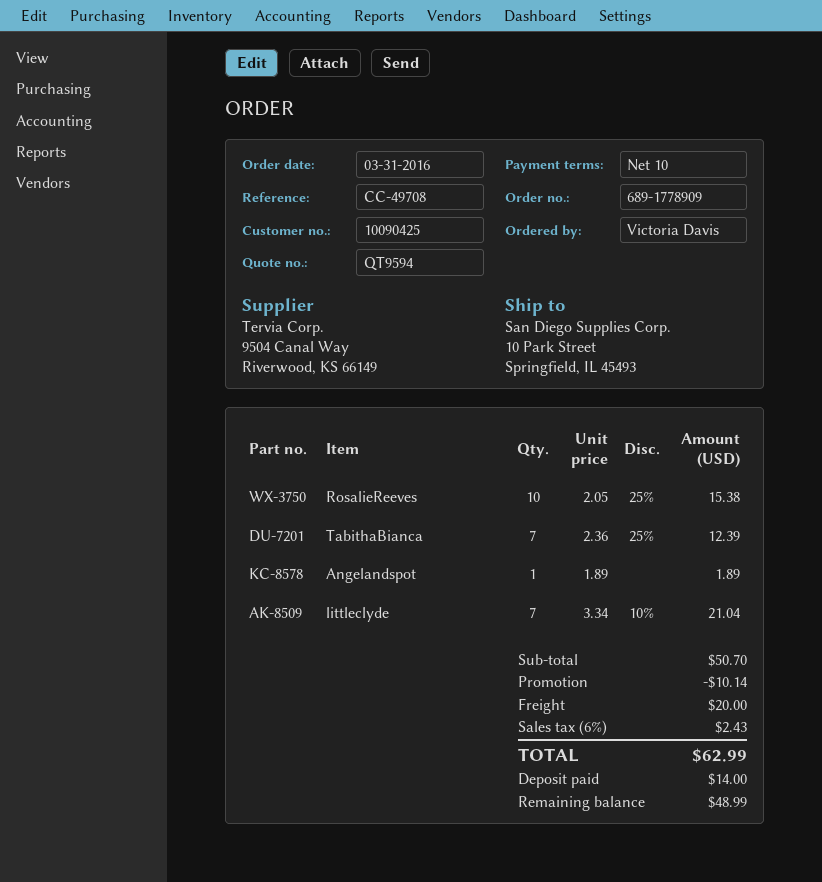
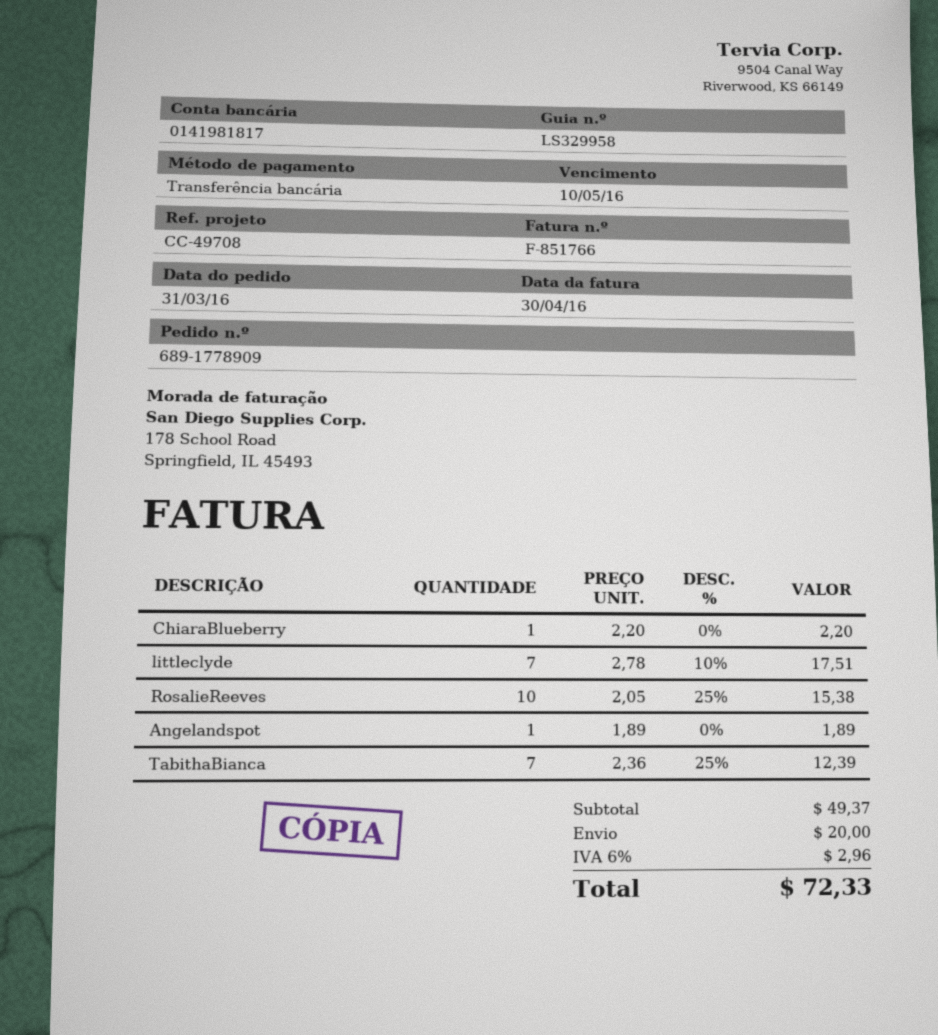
littleclyde: 7 x 3.34 - 10% = 21.04 -> 7 x 2.78 - 10% = 17.51
ChiaraBlueberry: none -> 1 x 2.20 = 2.20
subtotal: 50.70 -> 49.37
discount: 10.14 -> none
tax: 6% = 2.43 -> 6% = 2.96
total: 62.99 -> 72.33

